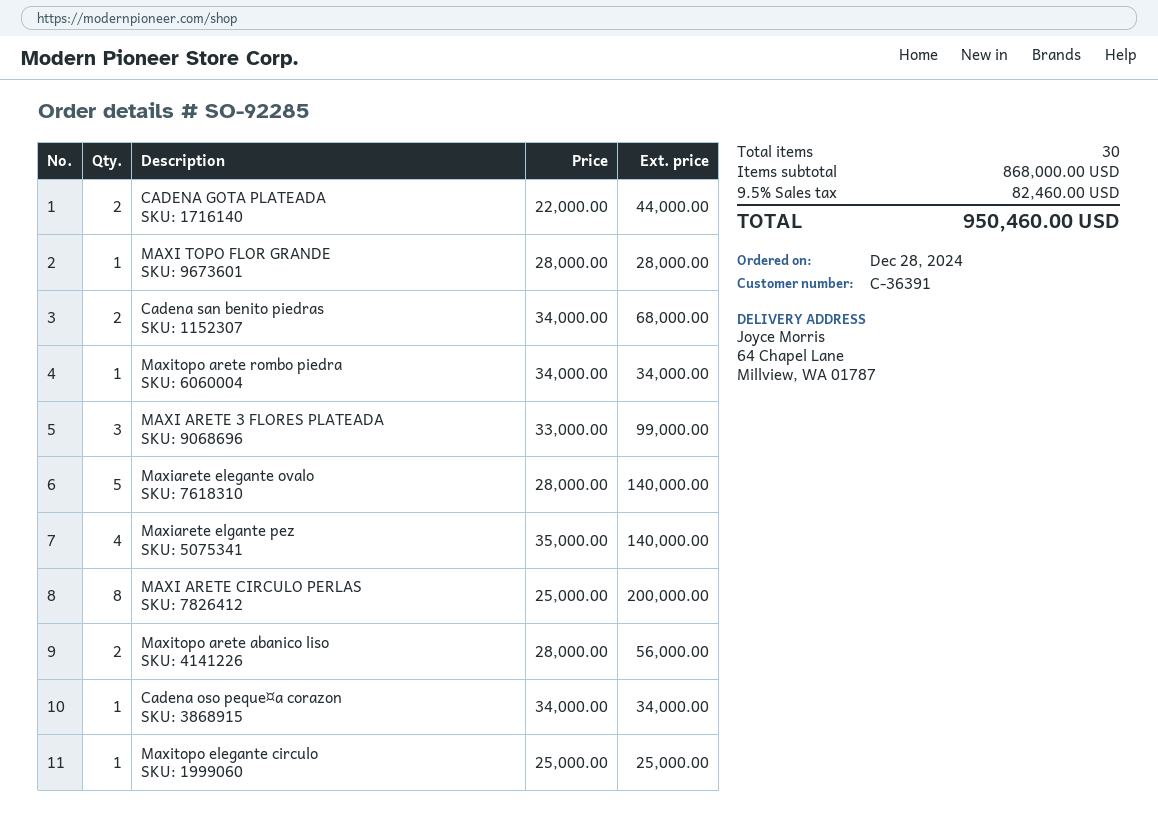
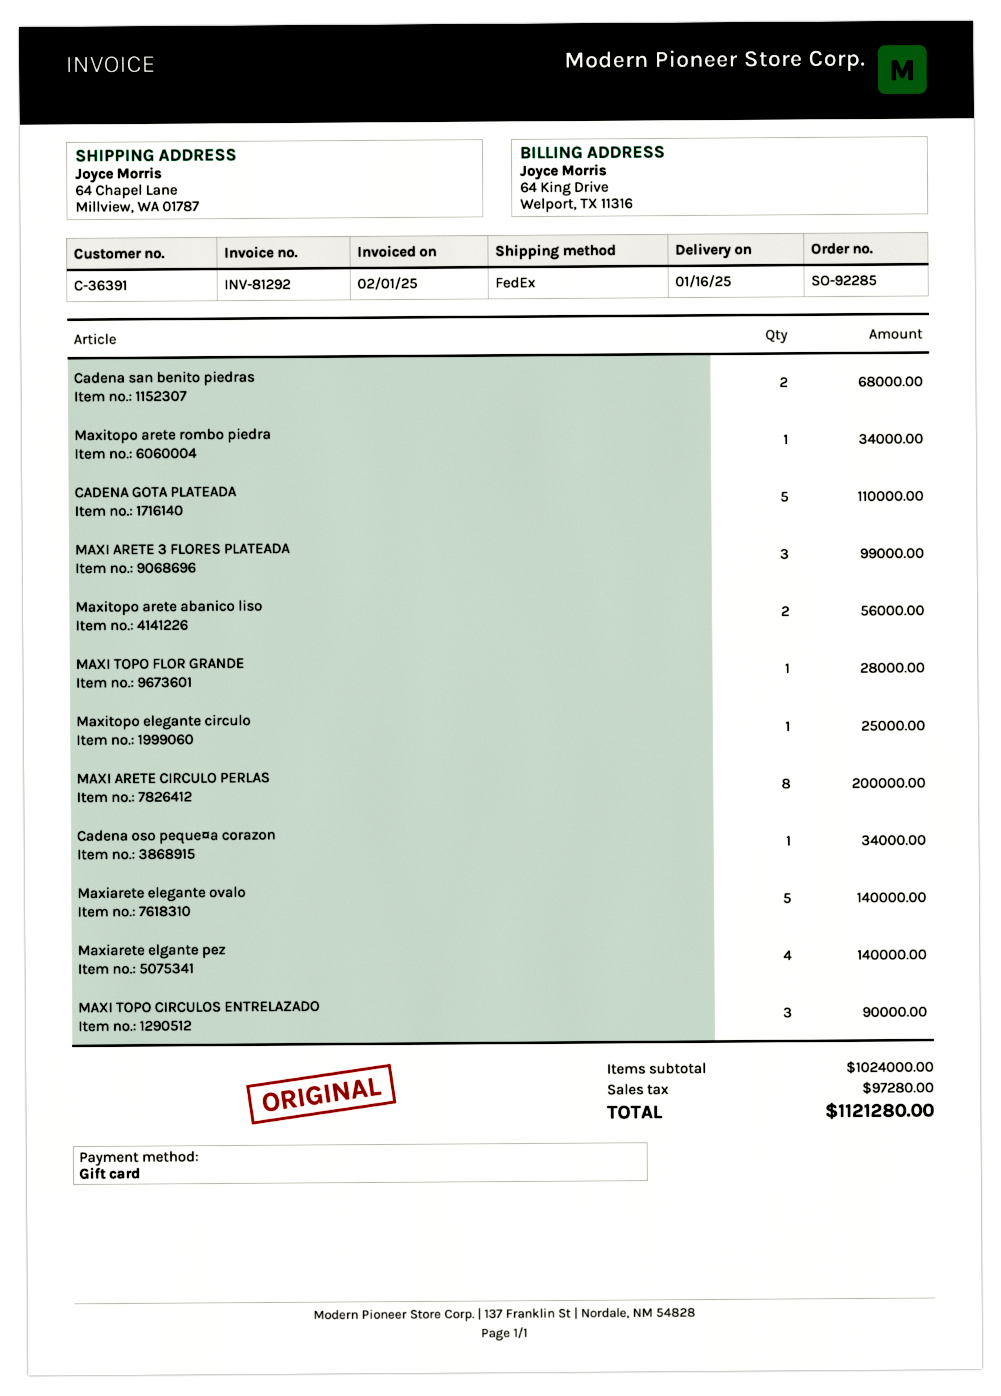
CADENA GOTA PLATEADA: 2 for 44000.00 -> 5 for 110000.00
MAXI TOPO CIRCULOS ENTRELAZADO: none -> 3 for 90000.00
subtotal: 868000.00 -> 1024000.00
tax: 82460.00 -> 97280.00
total: 950460.00 -> 1121280.00

